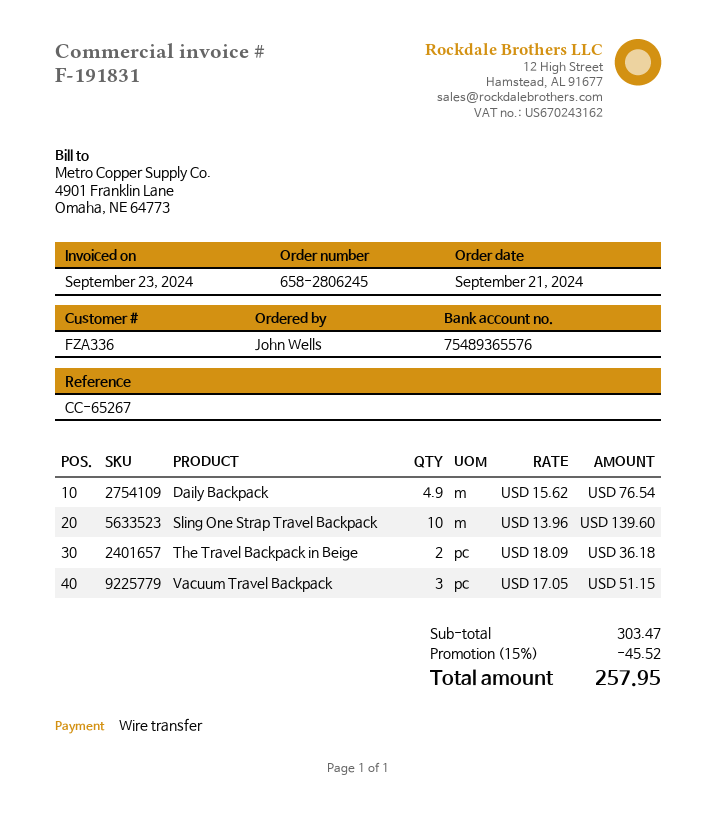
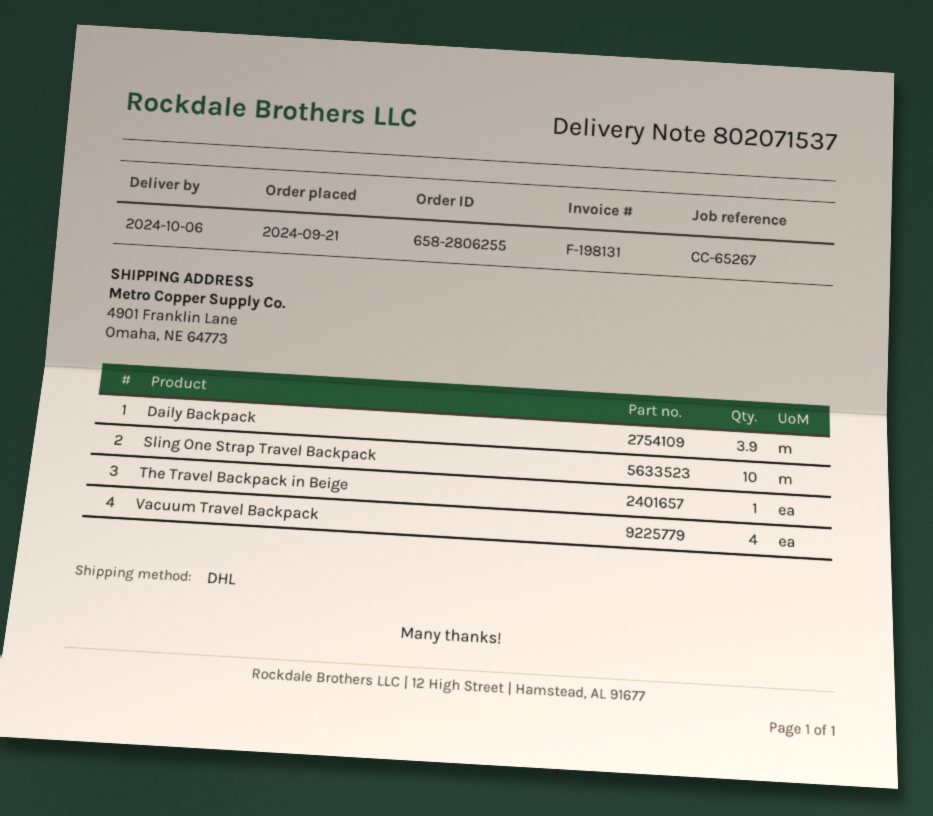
order number: 658-2806245 -> 658-2806255
invoice number: F-191831 -> F-198131
Daily Backpack: 4.9 -> 3.9
The Travel Backpack in Beige: 2 -> 1
Vacuum Travel Backpack: 3 -> 4

